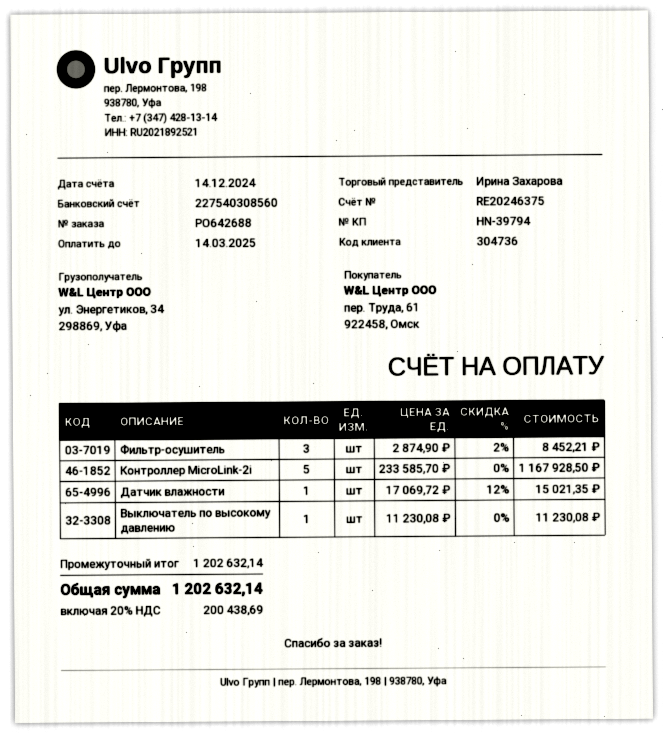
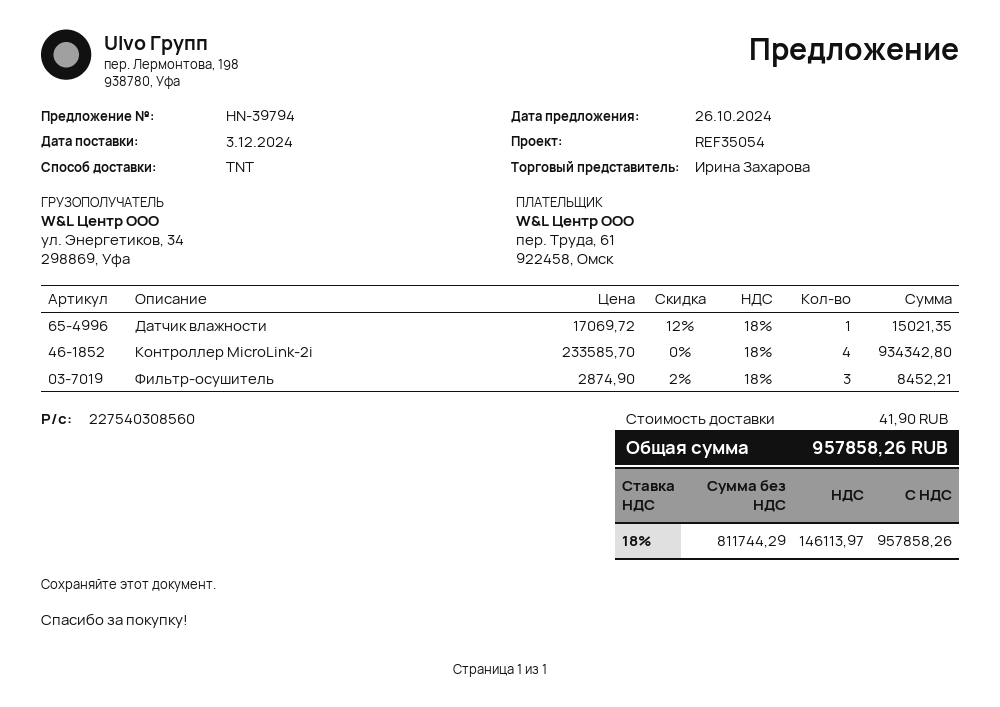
Контроллер MicroLink-2i: 5 x 233585.70 = 1167928.50 -> 4 x 233585.70 = 934342.80
Выключатель по высокому давлению: 1 x 11230.08 = 11230.08 -> none
shipping: none -> 41.90
tax: 20% = 200438.69 -> 18% = 146113.97
total: 1202632.14 -> 957858.26

